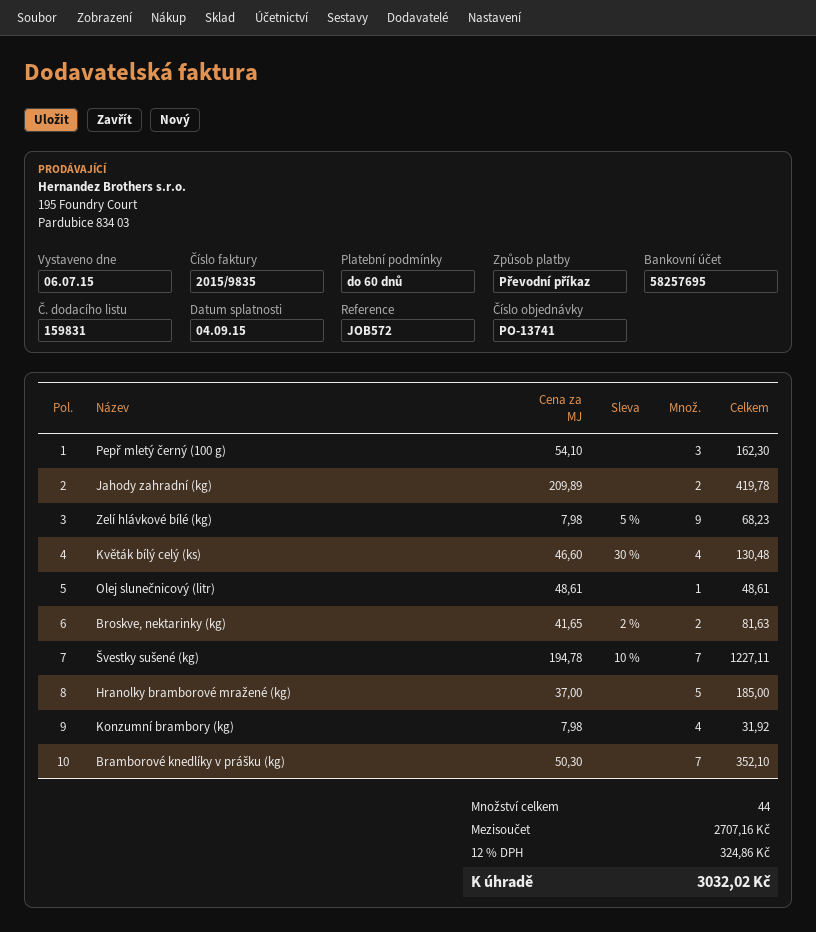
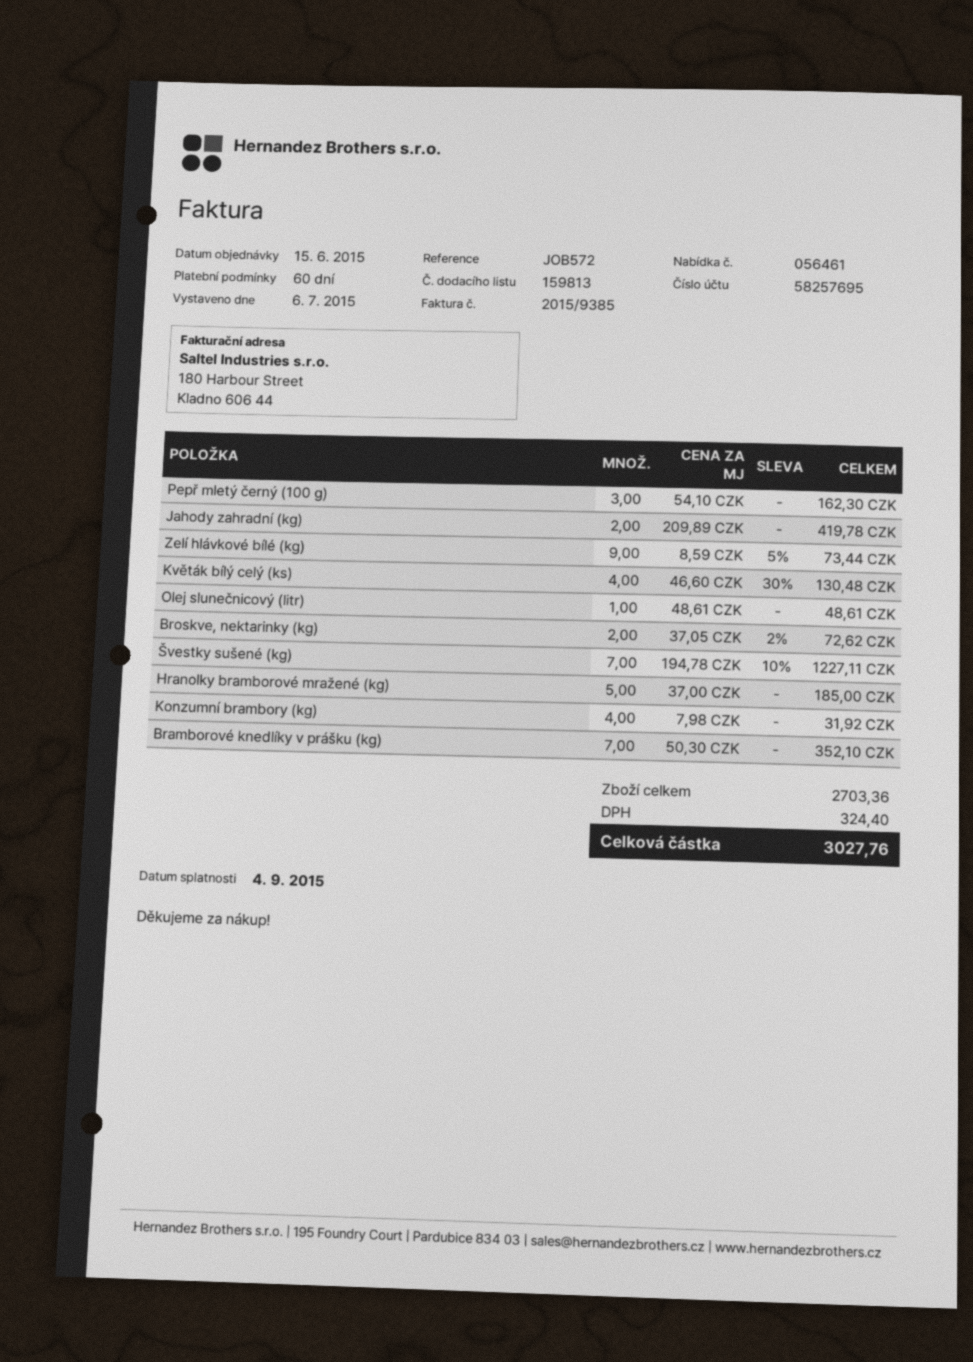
delivery note number: 159831 -> 159813
invoice number: 2015/9835 -> 2015/9385
Zelí hlávkové bílé (kg): 9 x 7.98 - 5% = 68.23 -> 9 x 8.59 - 5% = 73.44
Broskve, nektarinky (kg): 2 x 41.65 - 2% = 81.63 -> 2 x 37.05 - 2% = 72.62
subtotal: 2707.16 -> 2703.36
tax: 324.86 -> 324.40
total: 3032.02 -> 3027.76

